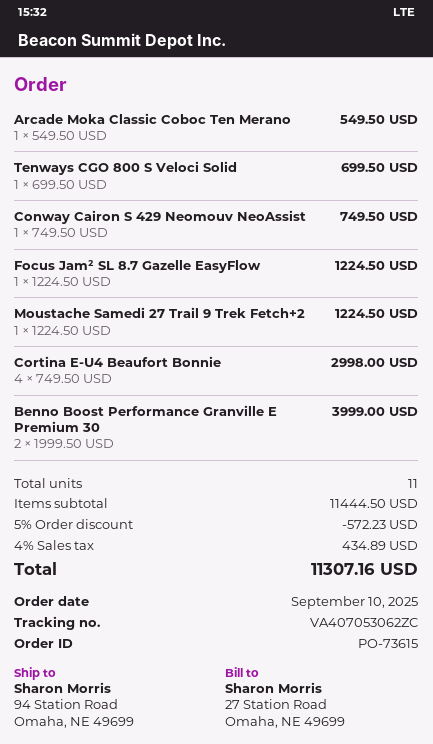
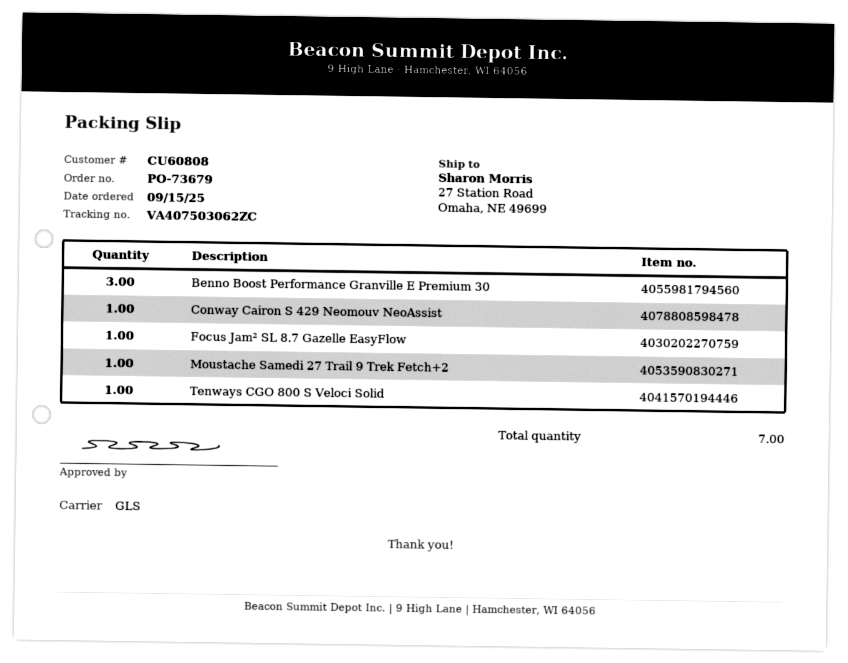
order number: PO-73615 -> PO-73679
order date: 2025-09-10 -> 2025-09-15
tracking number: VA407053062ZC -> VA407503062ZC
ship to: 94 Station Road, Omaha, NE 49699 -> 27 Station Road, Omaha, NE 49699
Arcade Moka Classic Coboc Ten Merano: 1 -> none
Cortina E-U4 Beaufort Bonnie: 4 -> none
Benno Boost Performance Granville E Premium 30: 2 -> 3
total quantity: 11 -> 7

